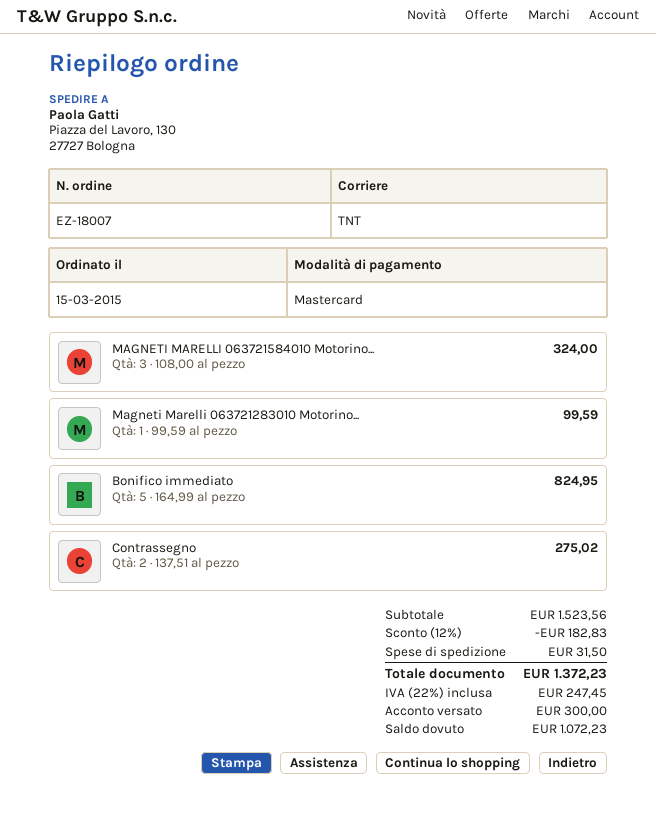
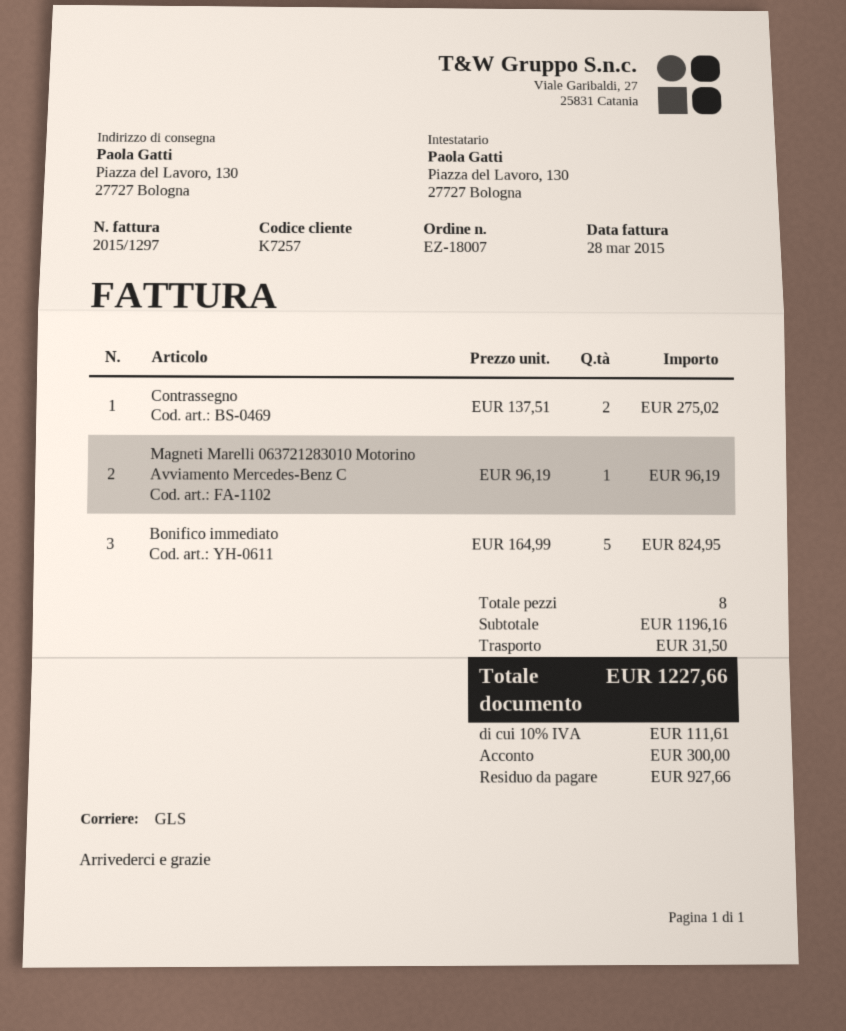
shipping method: TNT -> GLS
MAGNETI MARELLI 063721584010 Motorino...: 3 x 108.00 = 324.00 -> none
Magneti Marelli 063721283010 Motorino...: 1 x 99.59 = 99.59 -> 1 x 96.19 = 96.19
subtotal: 1523.56 -> 1196.16
discount: 12% = 182.83 -> none
tax: 22% = 247.45 -> 10% = 111.61
total: 1372.23 -> 1227.66
balance: 1072.23 -> 927.66

